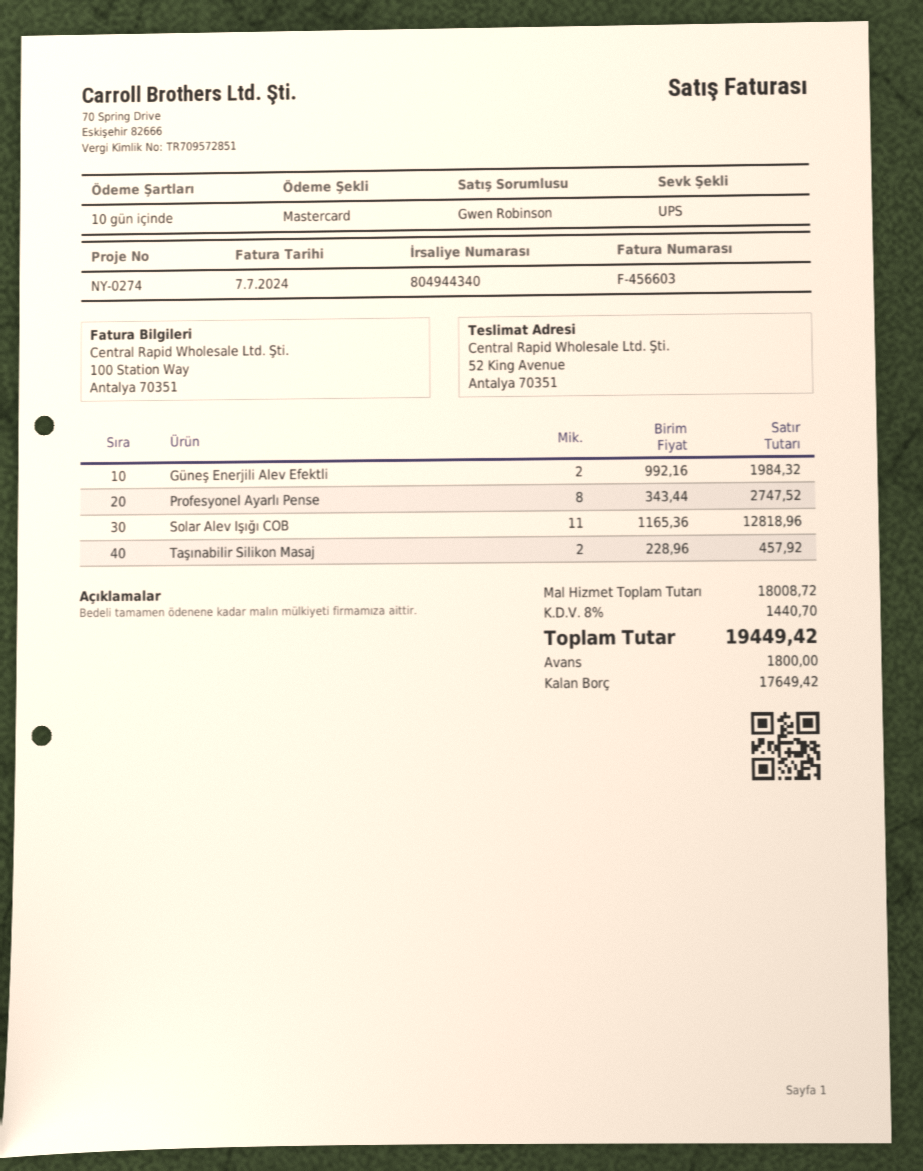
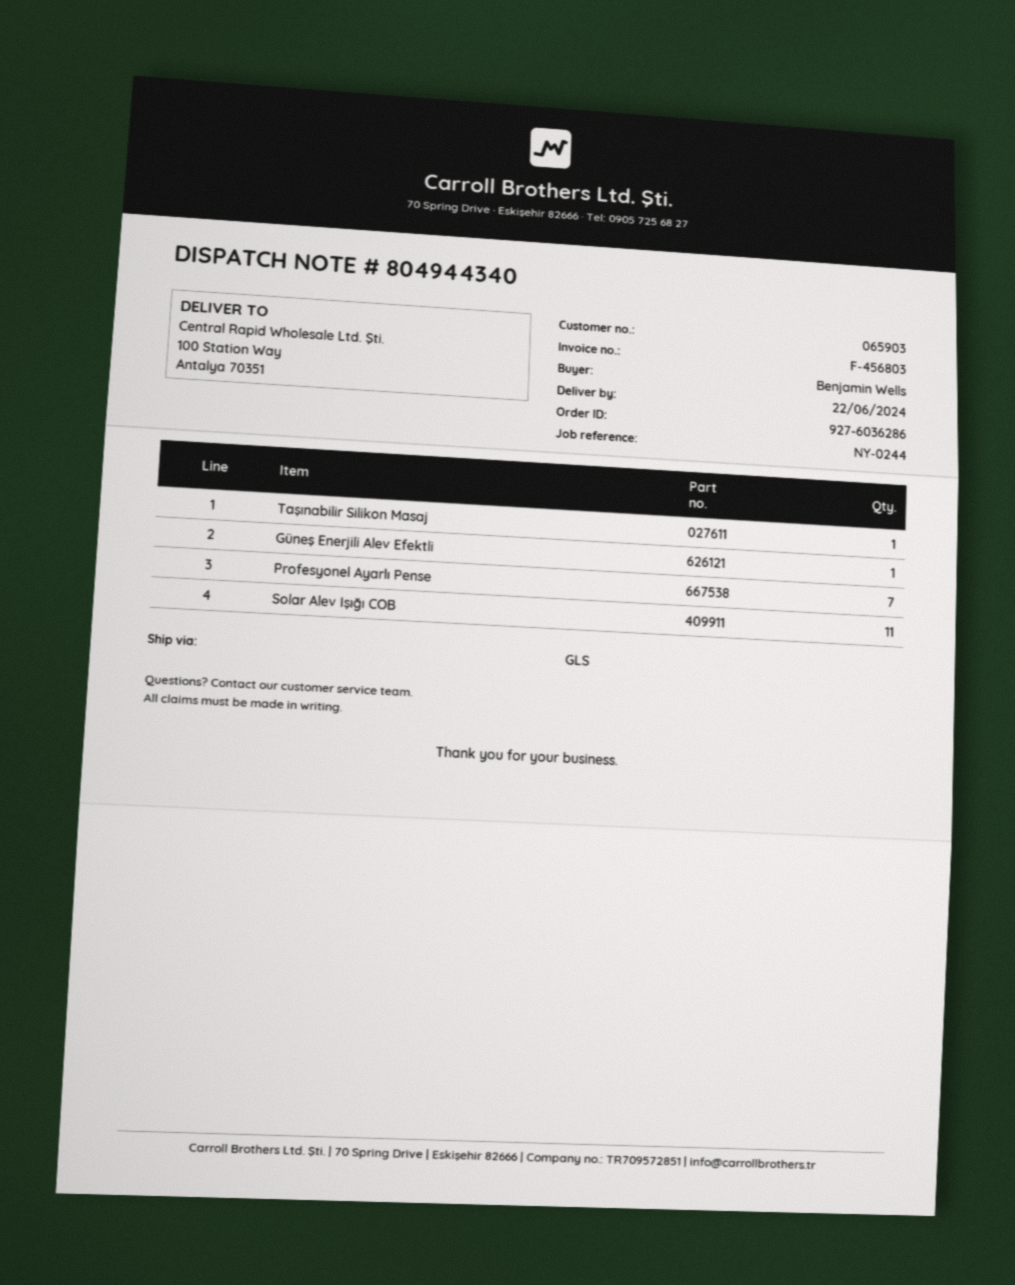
invoice number: F-456603 -> F-456803
reference: NY-0274 -> NY-0244
shipping method: UPS -> GLS
ship to: 52 King Avenue, Antalya 70351 -> 100 Station Way, Antalya 70351
Güneş Enerjili Alev Efektli: 2 -> 1
Profesyonel Ayarlı Pense: 8 -> 7
Taşınabilir Silikon Masaj: 2 -> 1

